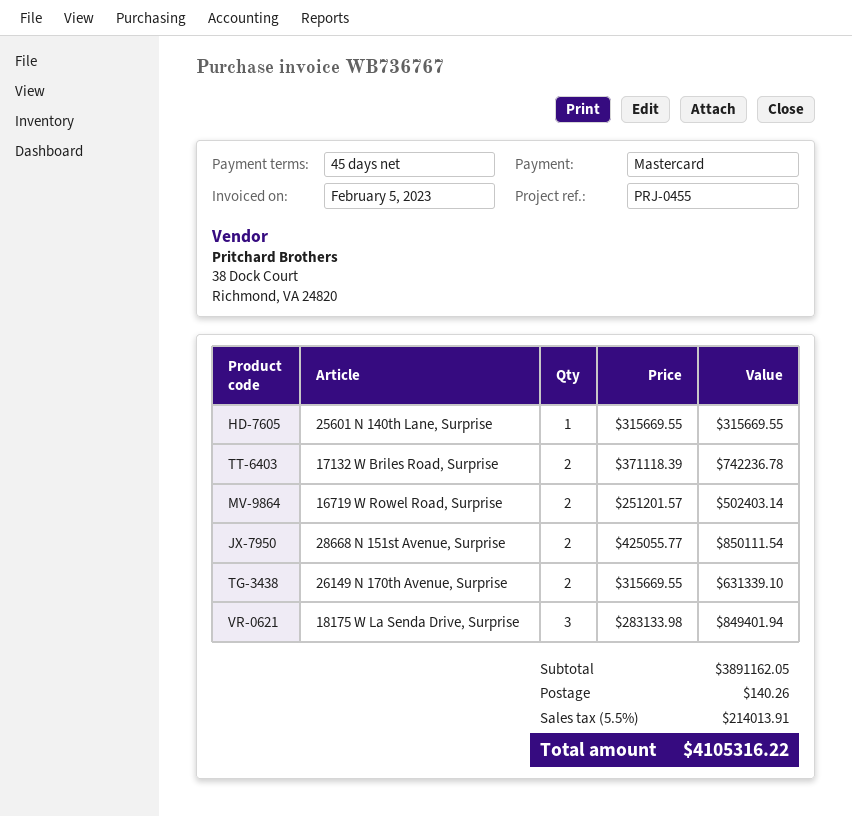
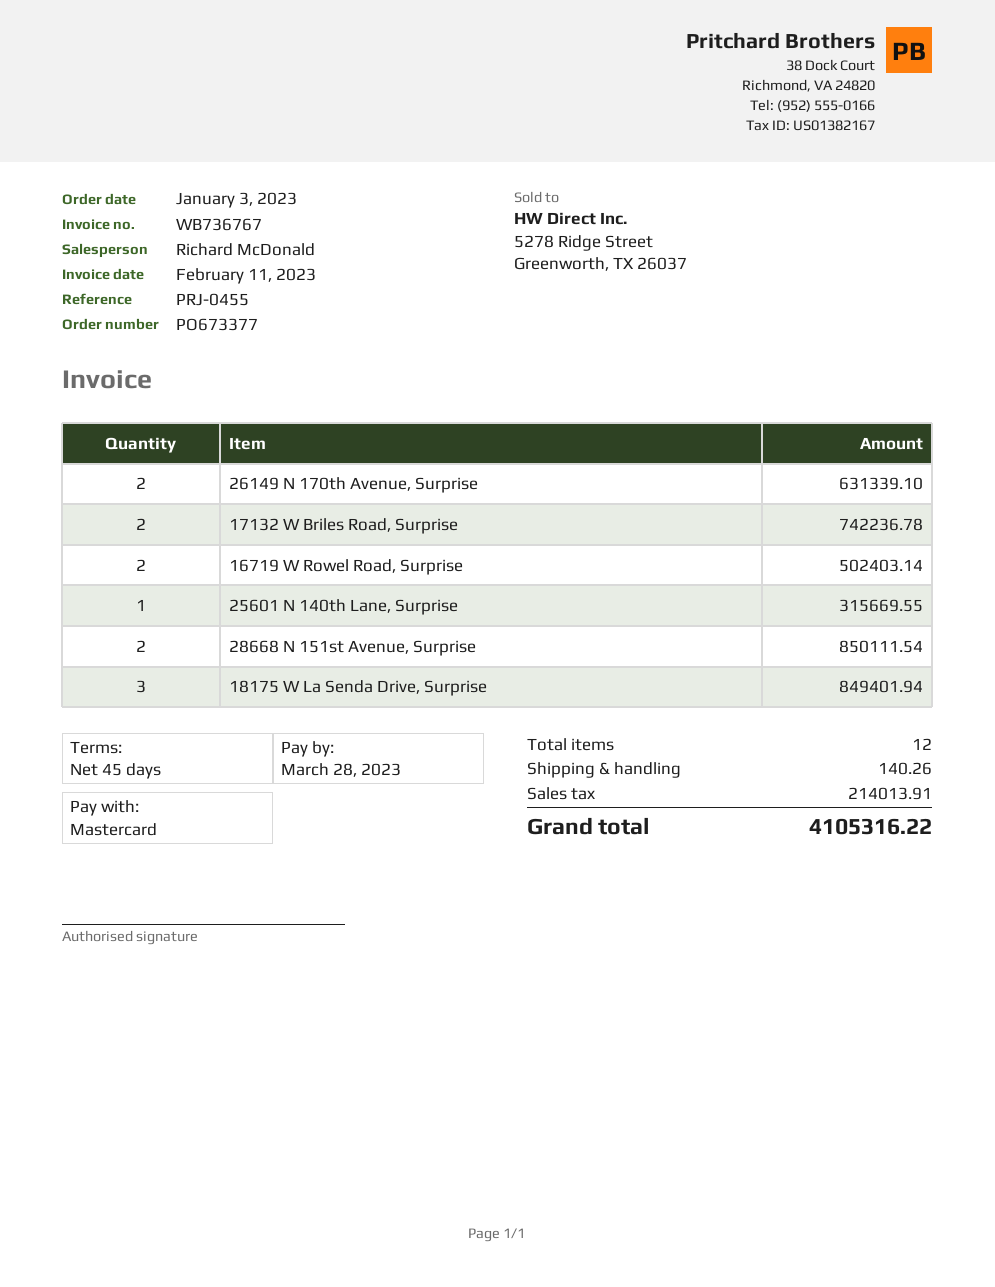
invoice date: 2023-02-05 -> 2023-02-11

